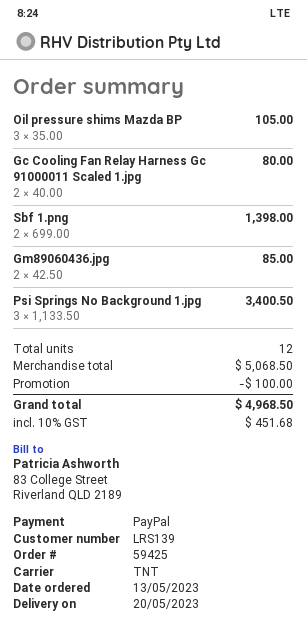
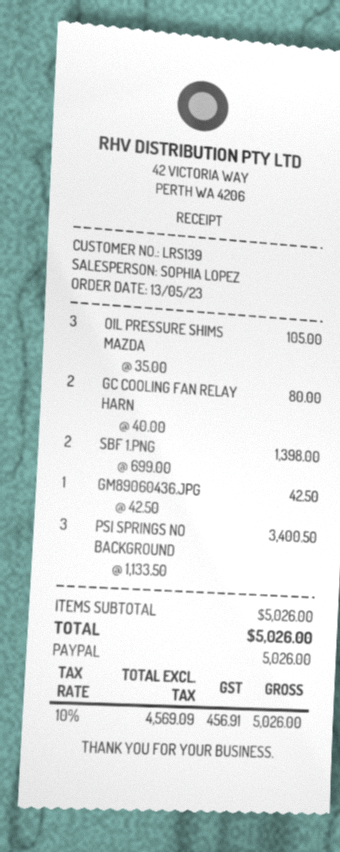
Gm89060436.jpg: 2 x 42.50 = 85.00 -> 1 x 42.50 = 42.50
subtotal: 5068.50 -> 5026.00
discount: 100.00 -> none
tax: 10% = 451.68 -> 10% = 456.91
total: 4968.50 -> 5026.00

